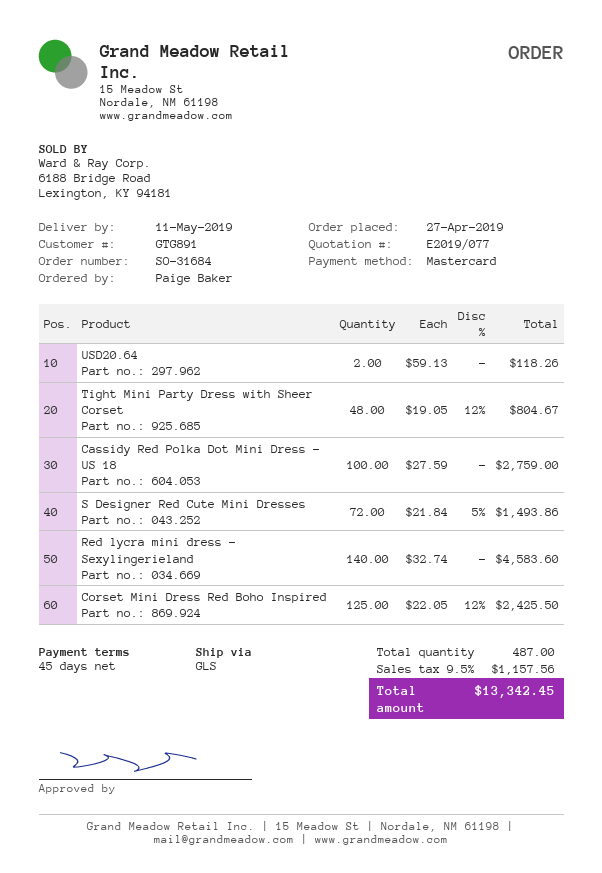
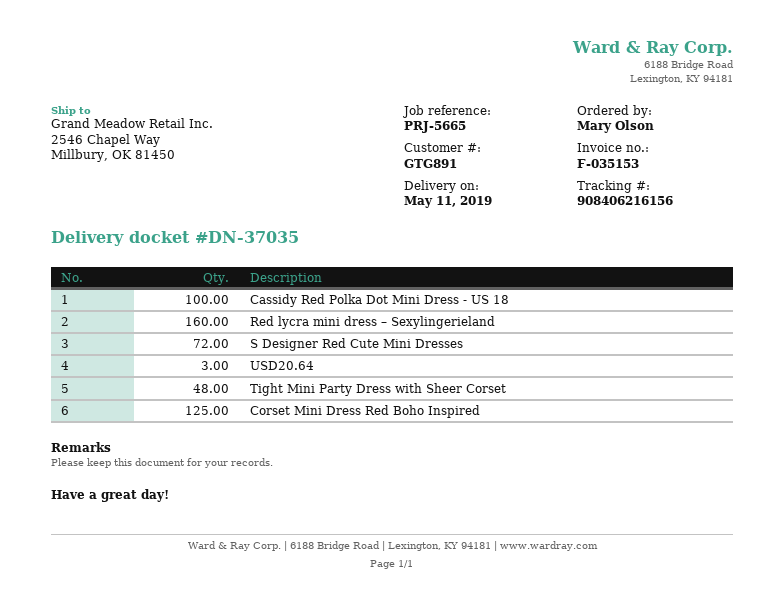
ordered by: Paige Baker -> Mary Olson
USD20.64: 2 -> 3
Red lycra mini dress – Sexylingerieland: 140 -> 160

